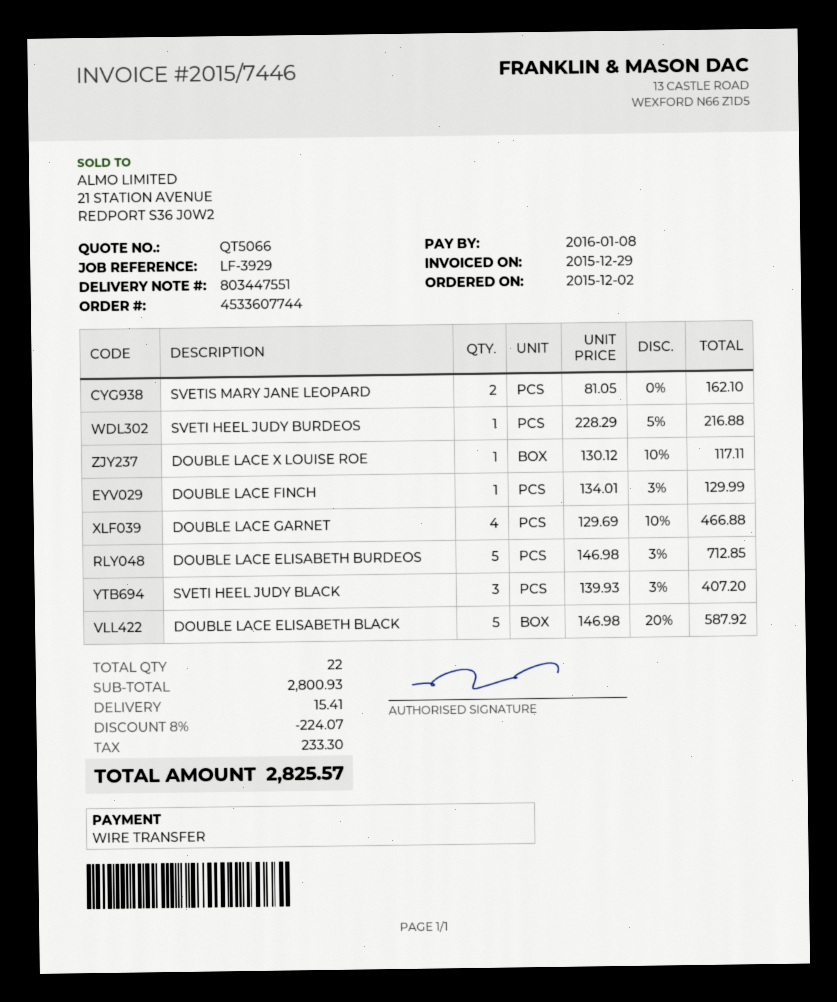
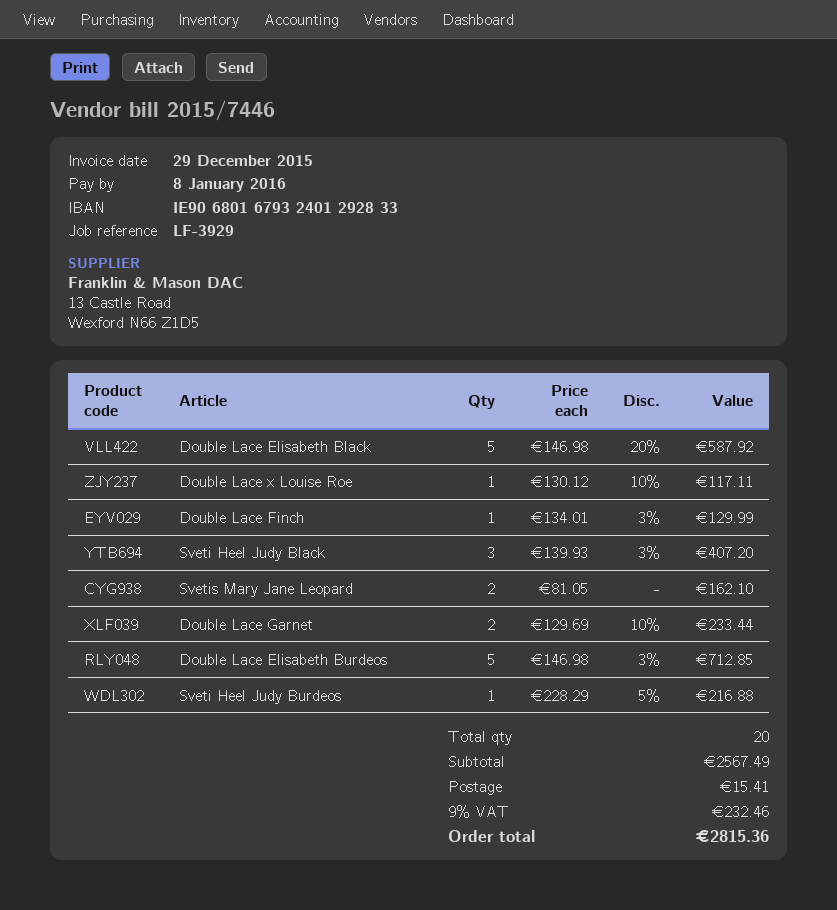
DOUBLE LACE GARNET: 4 x 129.69 - 10% = 466.88 -> 2 x 129.69 - 10% = 233.44
total quantity: 22 -> 20
subtotal: 2800.93 -> 2567.49
discount: 8% = 224.07 -> none
tax: 233.30 -> 232.46
total: 2825.57 -> 2815.36

